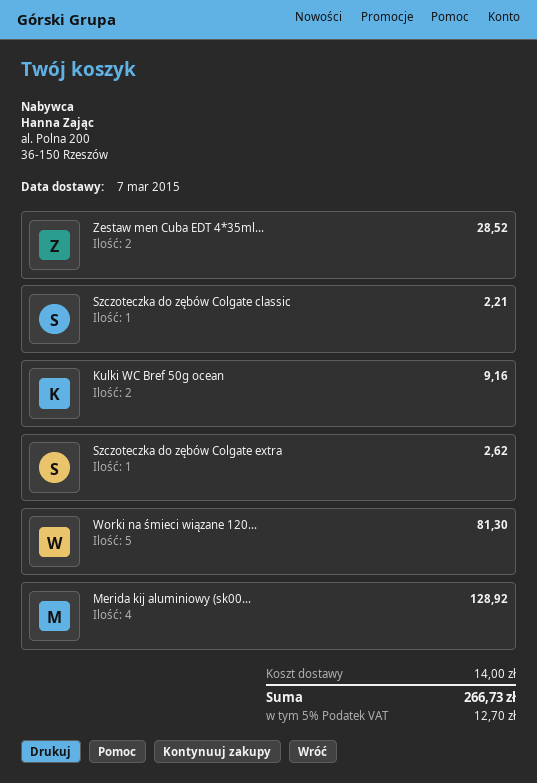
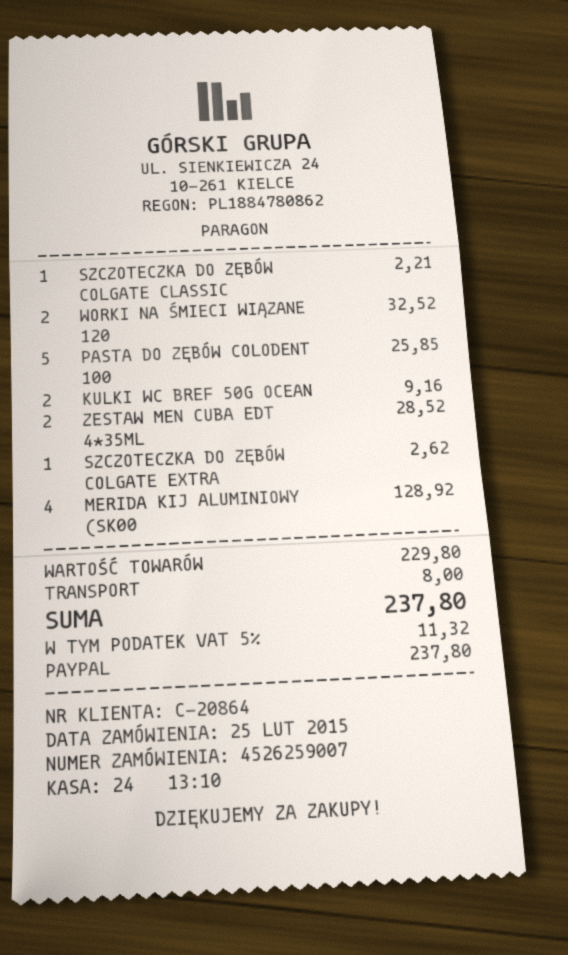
Worki na śmieci wiązane 120...: 5 for 81.30 -> 2 for 32.52
PASTA DO ZĘBÓW COLODENT 100: none -> 5 for 25.85
shipping: 14.00 -> 8.00
tax: 5% = 12.70 -> 5% = 11.32
total: 266.73 -> 237.80

